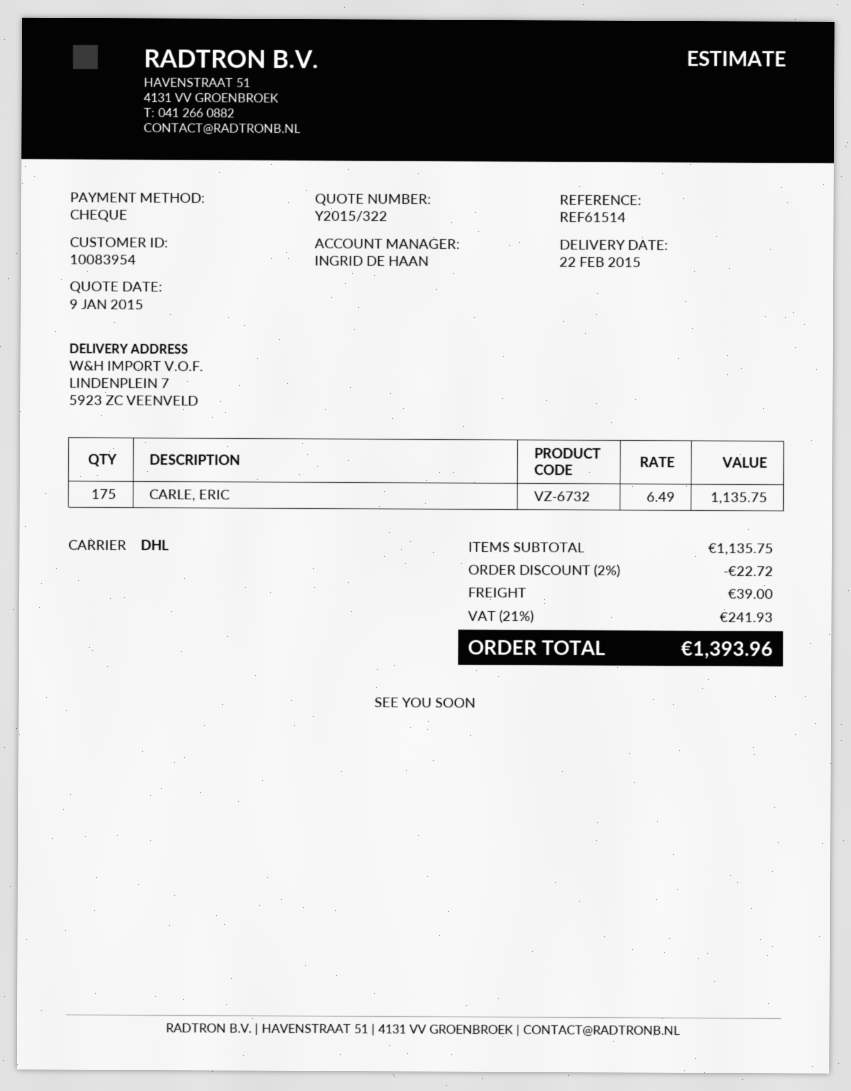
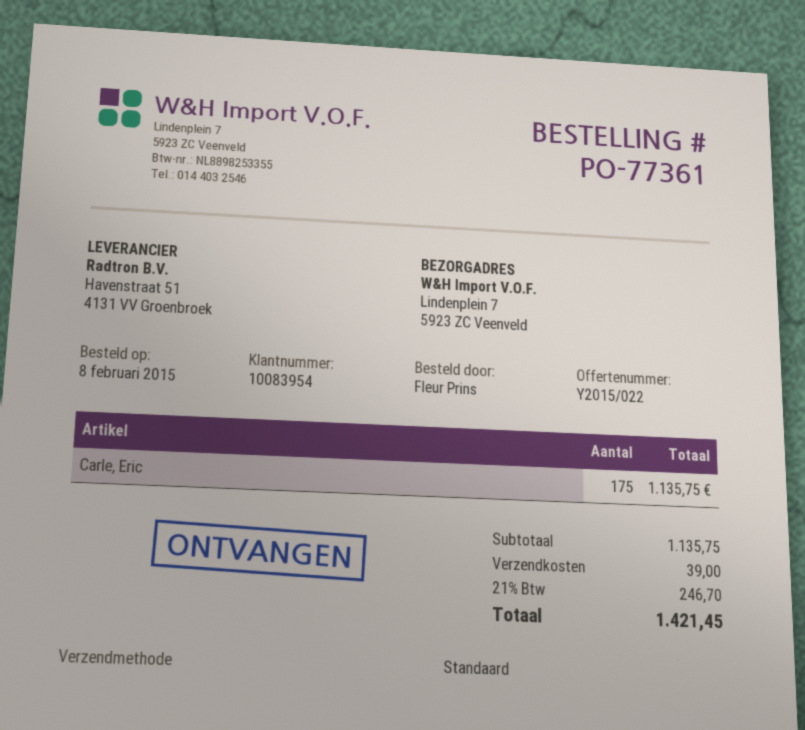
quote number: Y2015/322 -> Y2015/022
shipping method: DHL -> standard
discount: 2% = 22.72 -> none
tax: 21% = 241.93 -> 21% = 246.70
total: 1393.96 -> 1421.45

